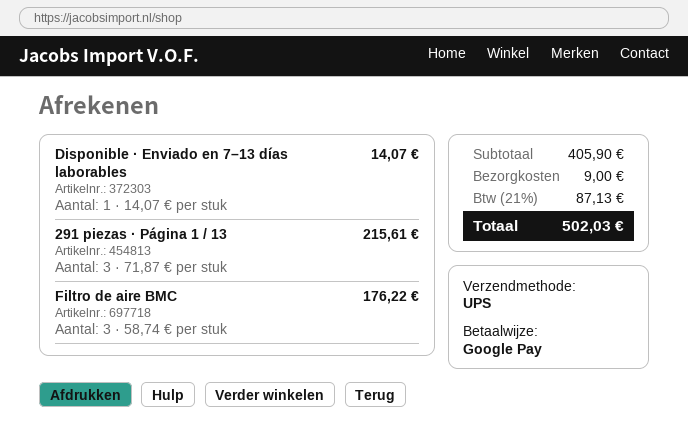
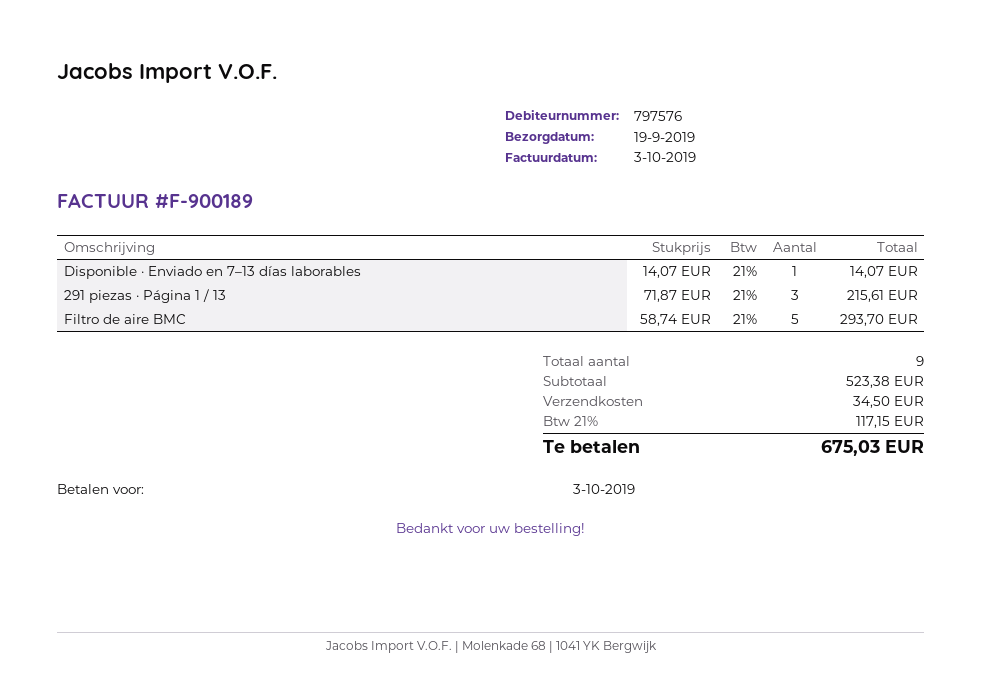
Filtro de aire BMC: 3 x 58.74 = 176.22 -> 5 x 58.74 = 293.70
subtotal: 405.90 -> 523.38
shipping: 9.00 -> 34.50
tax: 21% = 87.13 -> 21% = 117.15
total: 502.03 -> 675.03

